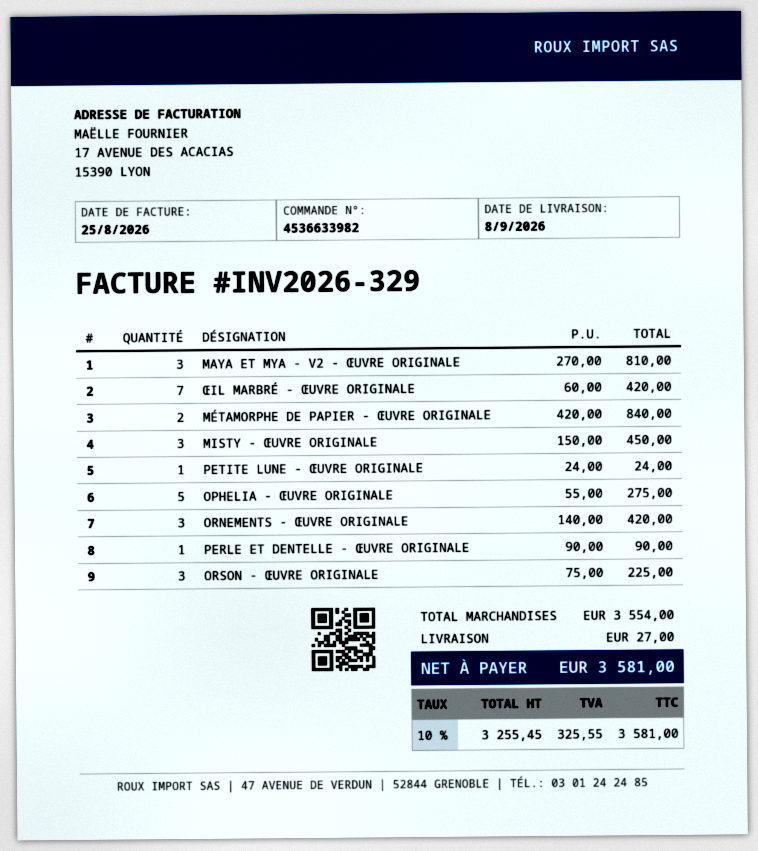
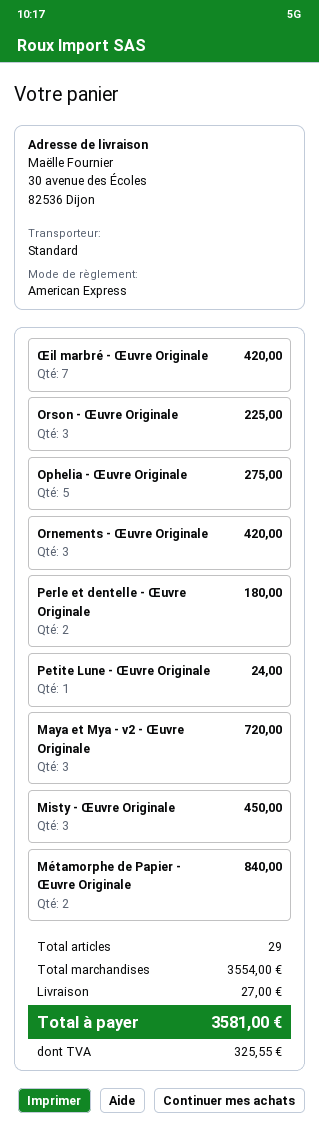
MAYA ET MYA - V2 - ŒUVRE ORIGINALE: 3 for 810.00 -> 3 for 720.00
PERLE ET DENTELLE - ŒUVRE ORIGINALE: 1 for 90.00 -> 2 for 180.00

